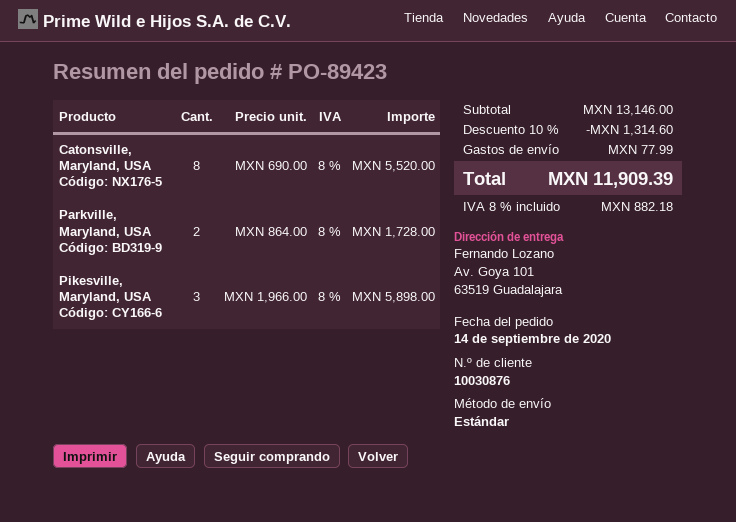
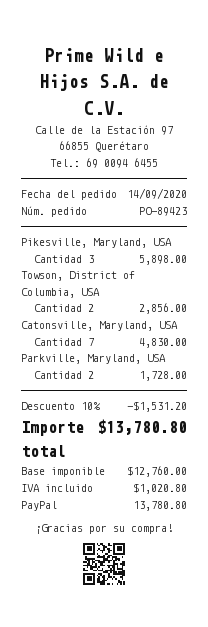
Catonsville, Maryland, USA: 8 for 5520.00 -> 7 for 4830.00
Towson, District of Columbia, USA: none -> 2 for 2856.00
discount: 10% = 1314.60 -> 10% = 1531.20
shipping: 77.99 -> none
tax: 882.18 -> 1020.80
total: 11909.39 -> 13780.80

